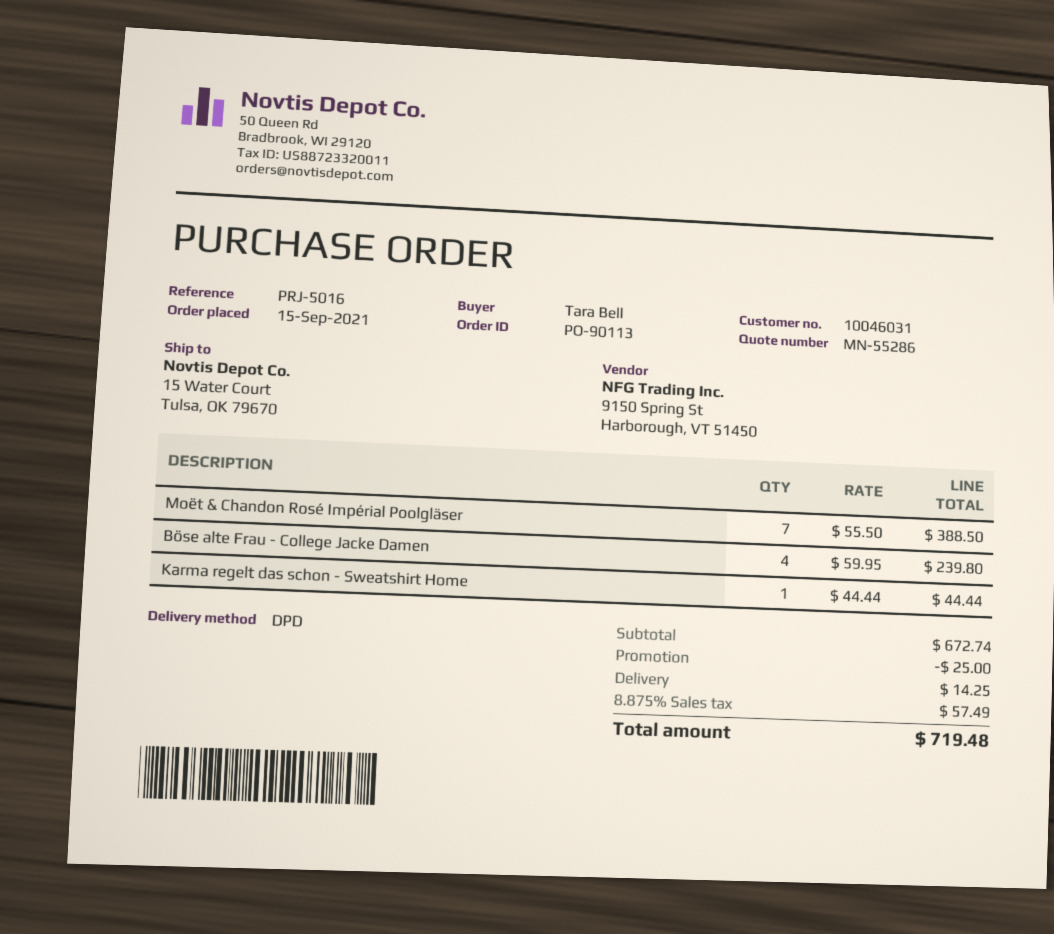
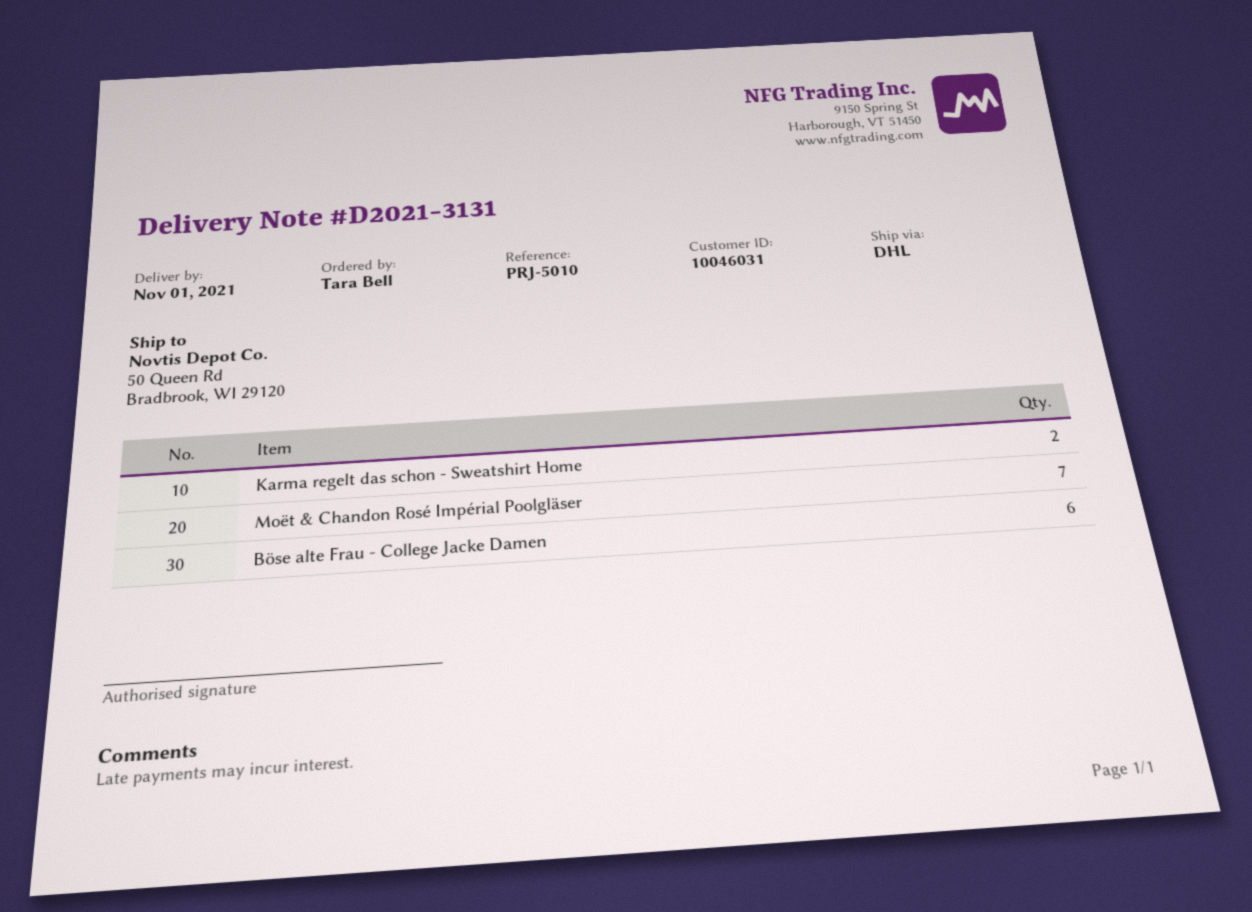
reference: PRJ-5016 -> PRJ-5010
shipping method: DPD -> DHL
ship to: 15 Water Court, Tulsa, OK 79670 -> 50 Queen Rd, Bradbrook, WI 29120
Böse alte Frau - College Jacke Damen: 4 -> 6
Karma regelt das schon - Sweatshirt Home: 1 -> 2

